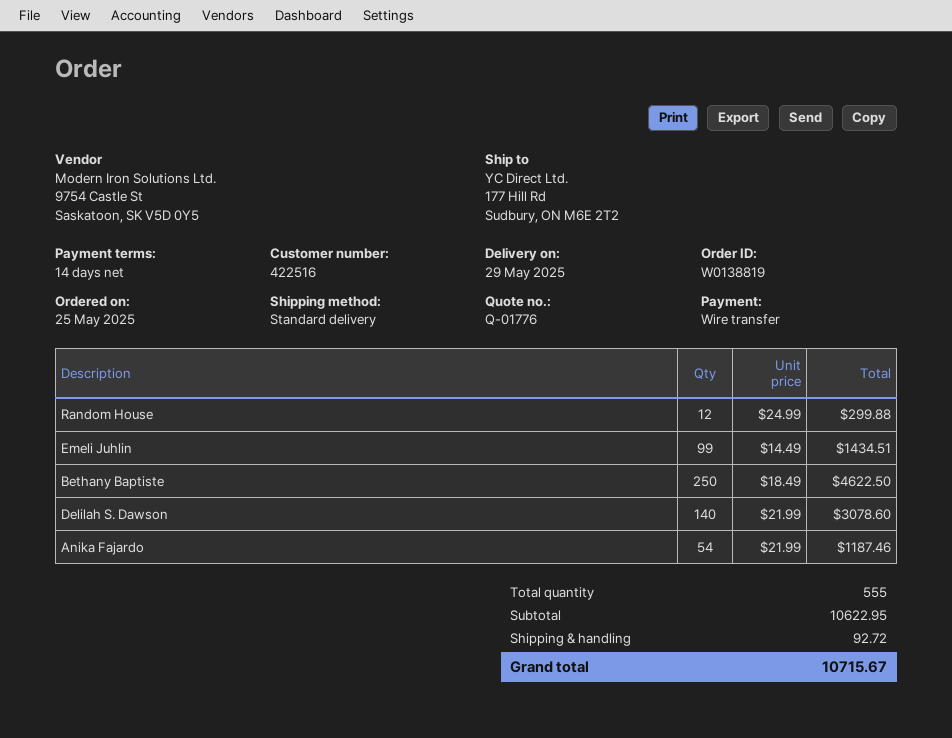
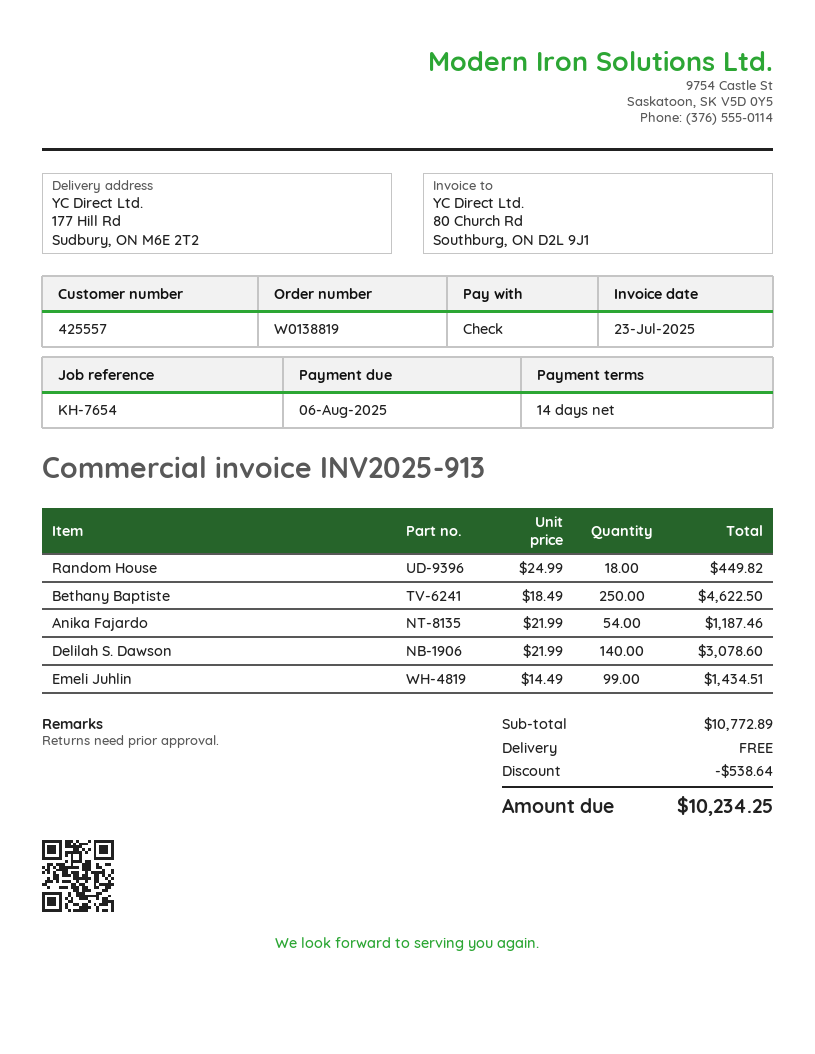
customer number: 422516 -> 425557
payment method: bank transfer -> cheque
Random House: 12 x 24.99 = 299.88 -> 18 x 24.99 = 449.82
subtotal: 10622.95 -> 10772.89
discount: none -> 538.64
shipping: 92.72 -> 0.00
total: 10715.67 -> 10234.25

